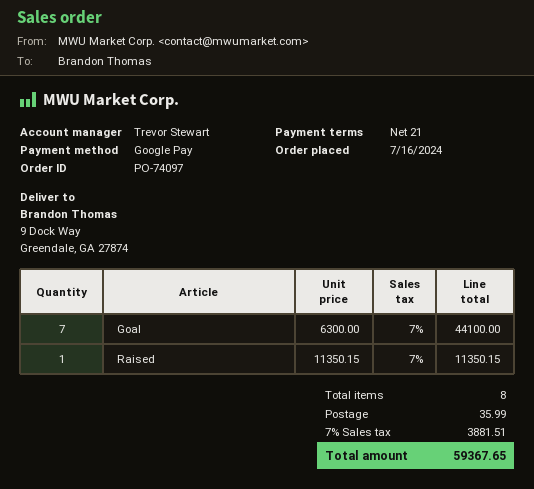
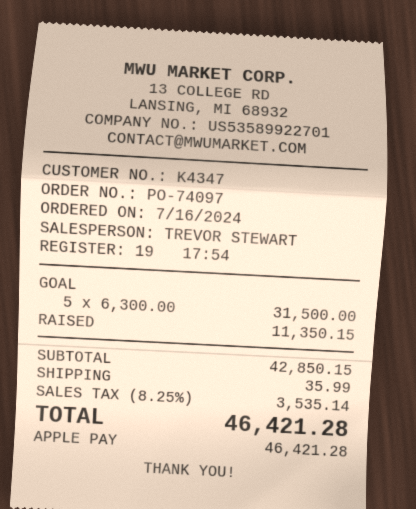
payment method: Google Pay -> Apple Pay
Goal: 7 x 6300.00 = 44100.00 -> 5 x 6300.00 = 31500.00
tax: 7% = 3881.51 -> 8.25% = 3535.14
total: 59367.65 -> 46421.28

